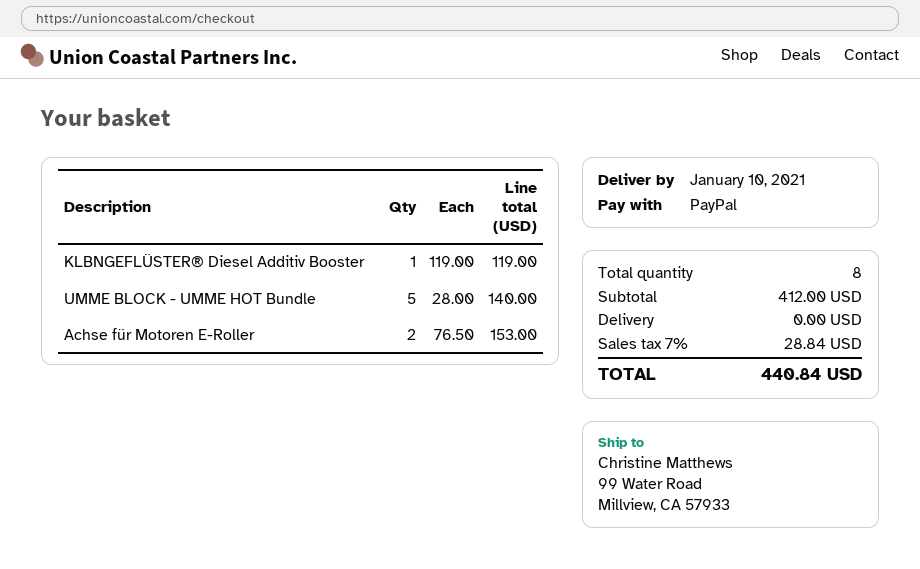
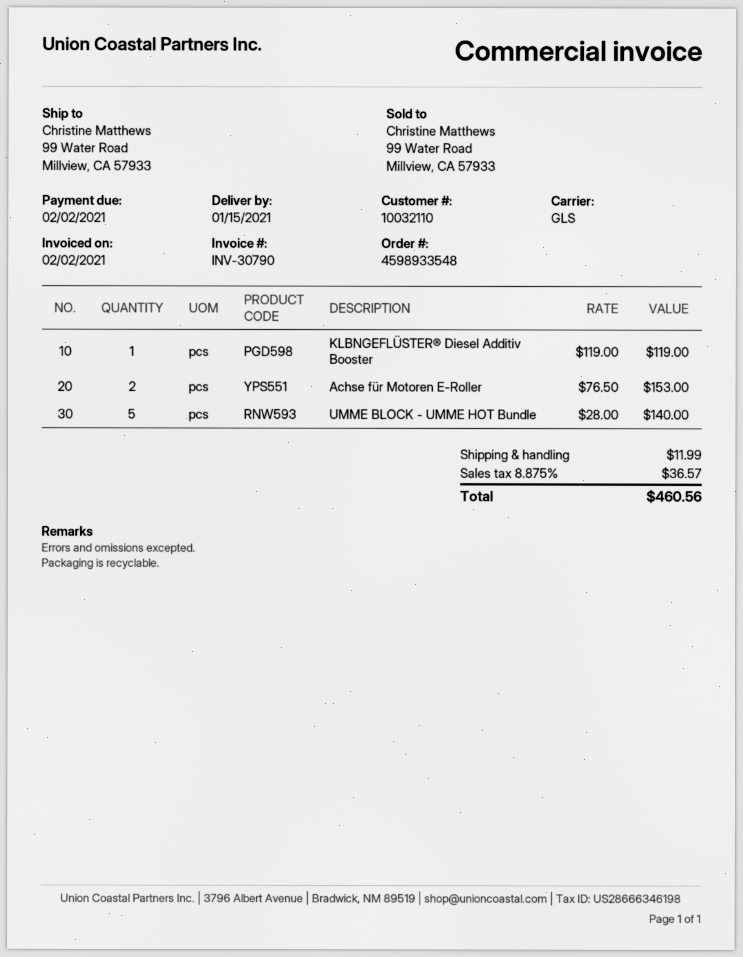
delivery date: 2021-01-10 -> 2021-01-15
shipping: 0.00 -> 11.99
tax: 7% = 28.84 -> 8.875% = 36.57
total: 440.84 -> 460.56

